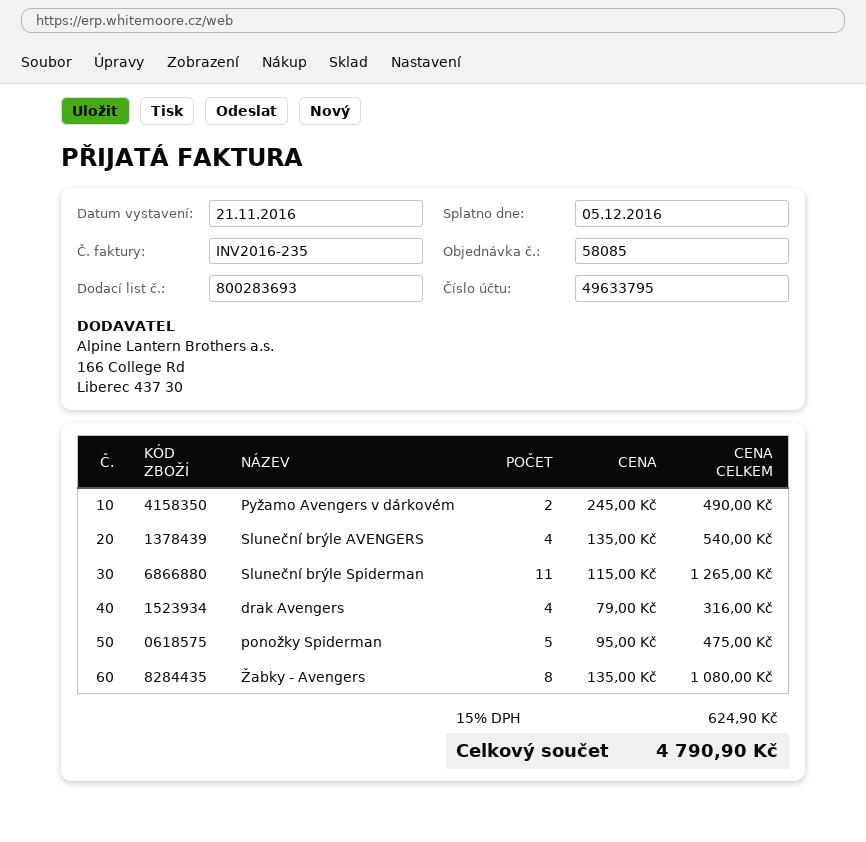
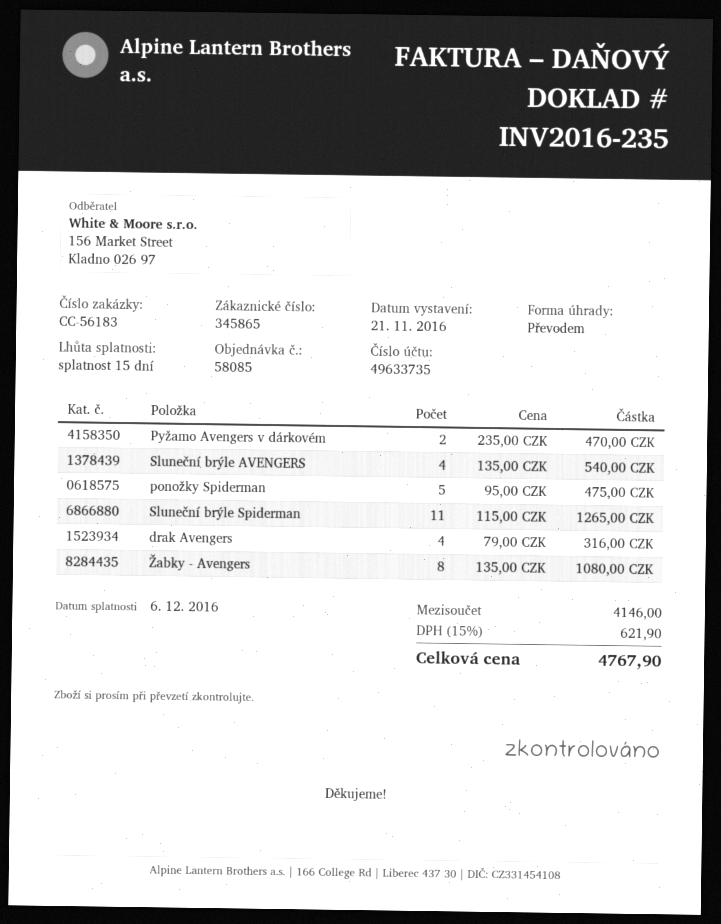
due date: 2016-12-05 -> 2016-12-06
bank account: 49633795 -> 49633735
Pyžamo Avengers v dárkovém: 2 x 245.00 = 490.00 -> 2 x 235.00 = 470.00
tax: 15% = 624.90 -> 15% = 621.90
total: 4790.90 -> 4767.90

